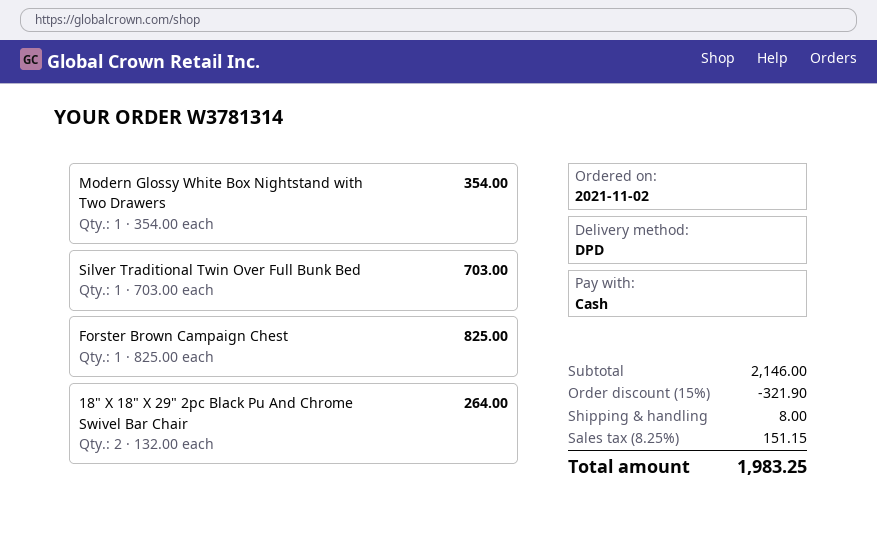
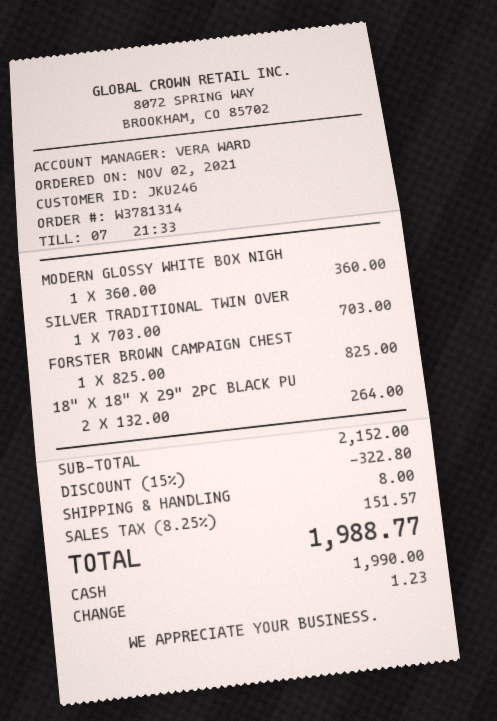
Modern Glossy White Box Nightstand with Two Drawers: 1 x 354.00 = 354.00 -> 1 x 360.00 = 360.00
subtotal: 2146.00 -> 2152.00
discount: 15% = 321.90 -> 15% = 322.80
tax: 8.25% = 151.15 -> 8.25% = 151.57
total: 1983.25 -> 1988.77

